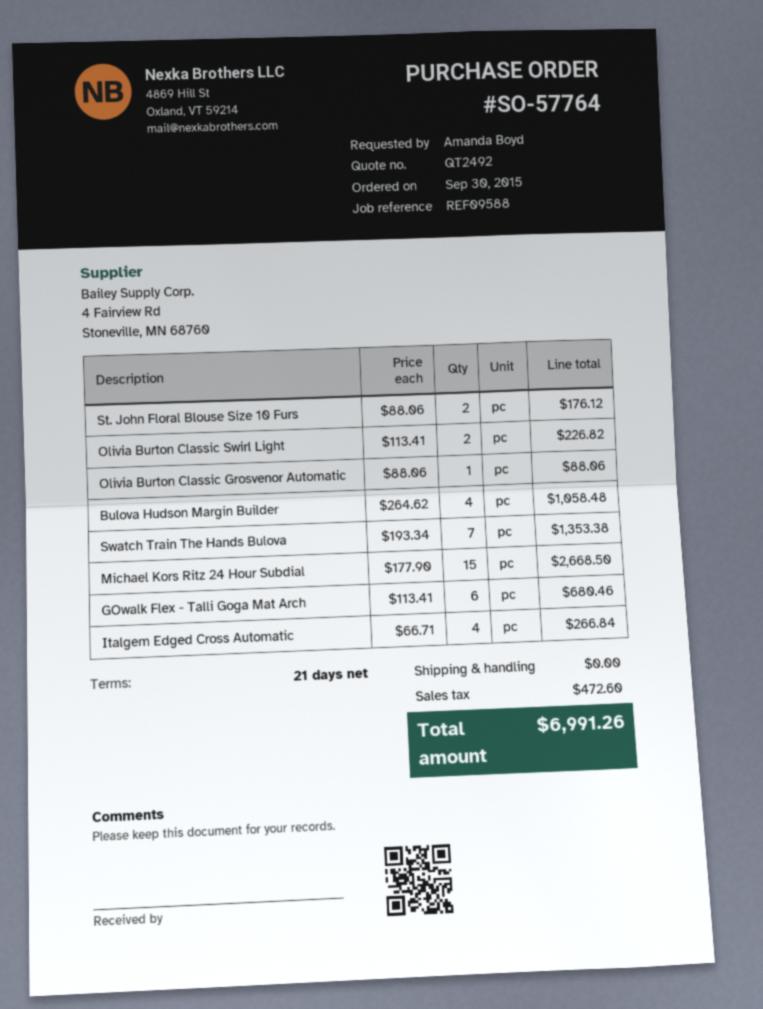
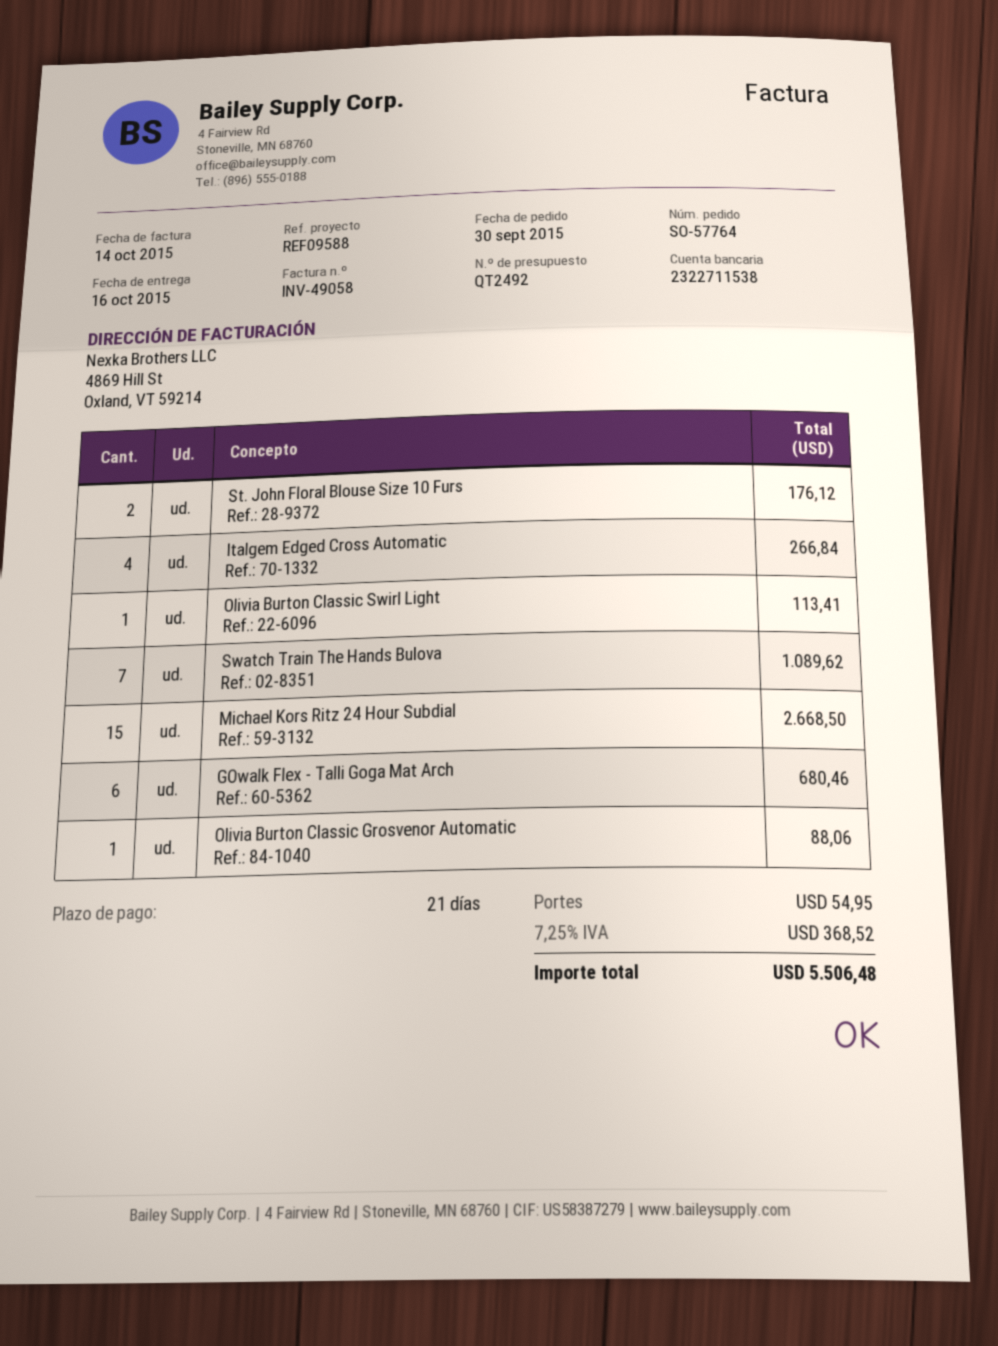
Olivia Burton Classic Swirl Light: 2 for 226.82 -> 1 for 113.41
Bulova Hudson Margin Builder: 4 for 1058.48 -> none
Swatch Train The Hands Bulova: 7 for 1353.38 -> 7 for 1089.62
shipping: 0.00 -> 54.95
tax: 472.60 -> 368.52
total: 6991.26 -> 5506.48

